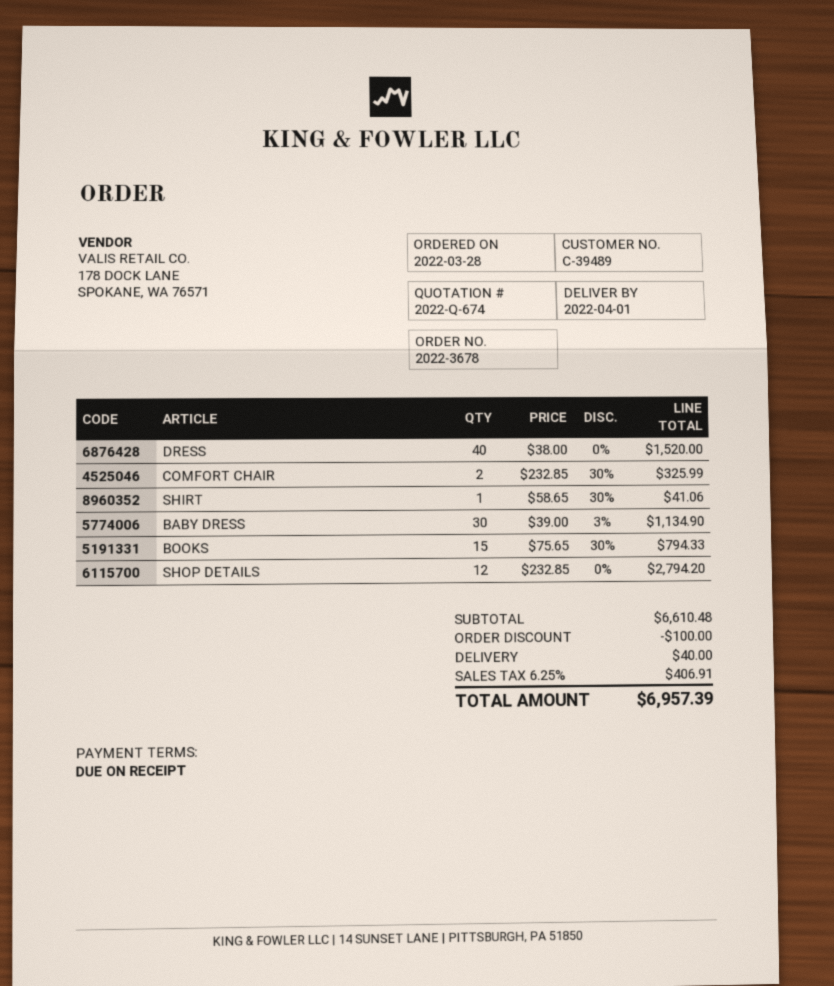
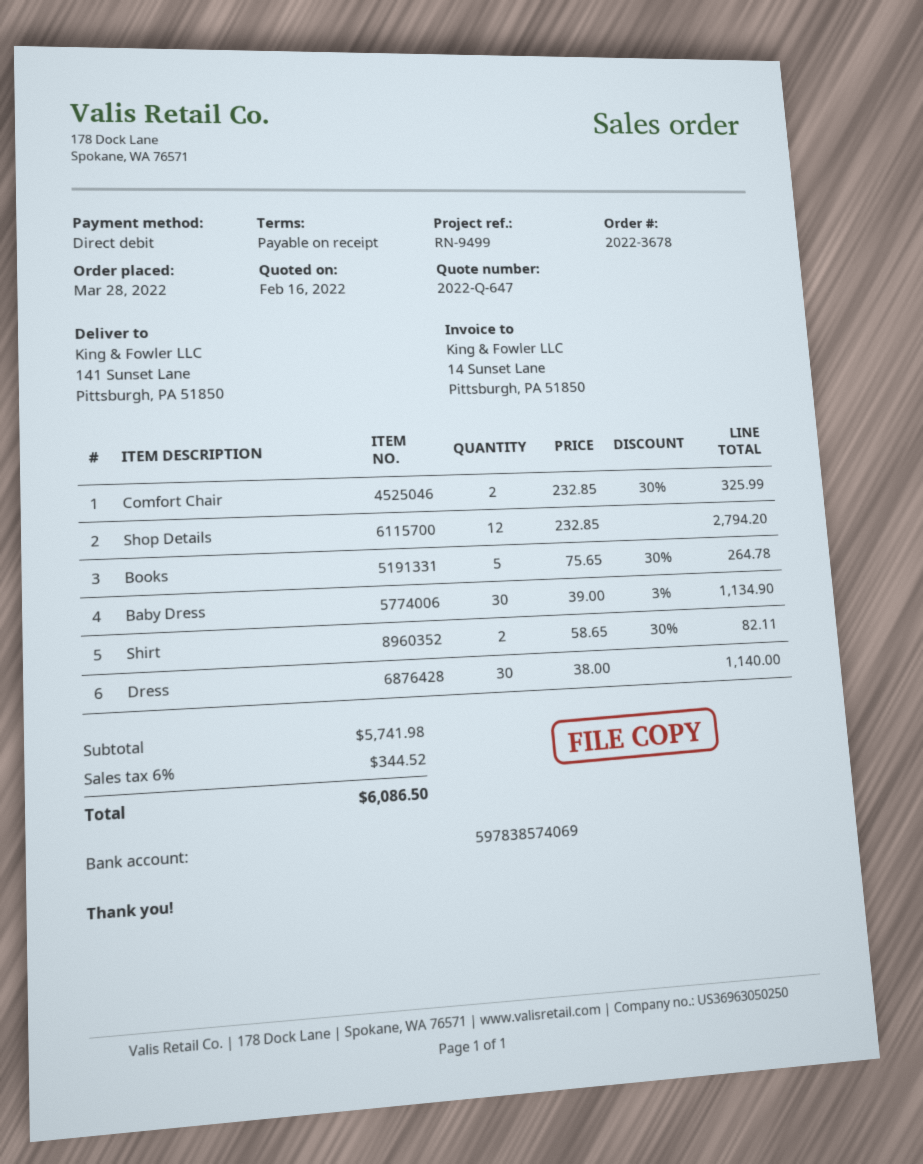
quote number: 2022-Q-674 -> 2022-Q-647
DRESS: 40 x 38.00 = 1520.00 -> 30 x 38.00 = 1140.00
SHIRT: 1 x 58.65 - 30% = 41.06 -> 2 x 58.65 - 30% = 82.11
BOOKS: 15 x 75.65 - 30% = 794.33 -> 5 x 75.65 - 30% = 264.78
subtotal: 6610.48 -> 5741.98
discount: 100.00 -> none
shipping: 40.00 -> none
tax: 6.25% = 406.91 -> 6% = 344.52
total: 6957.39 -> 6086.50

